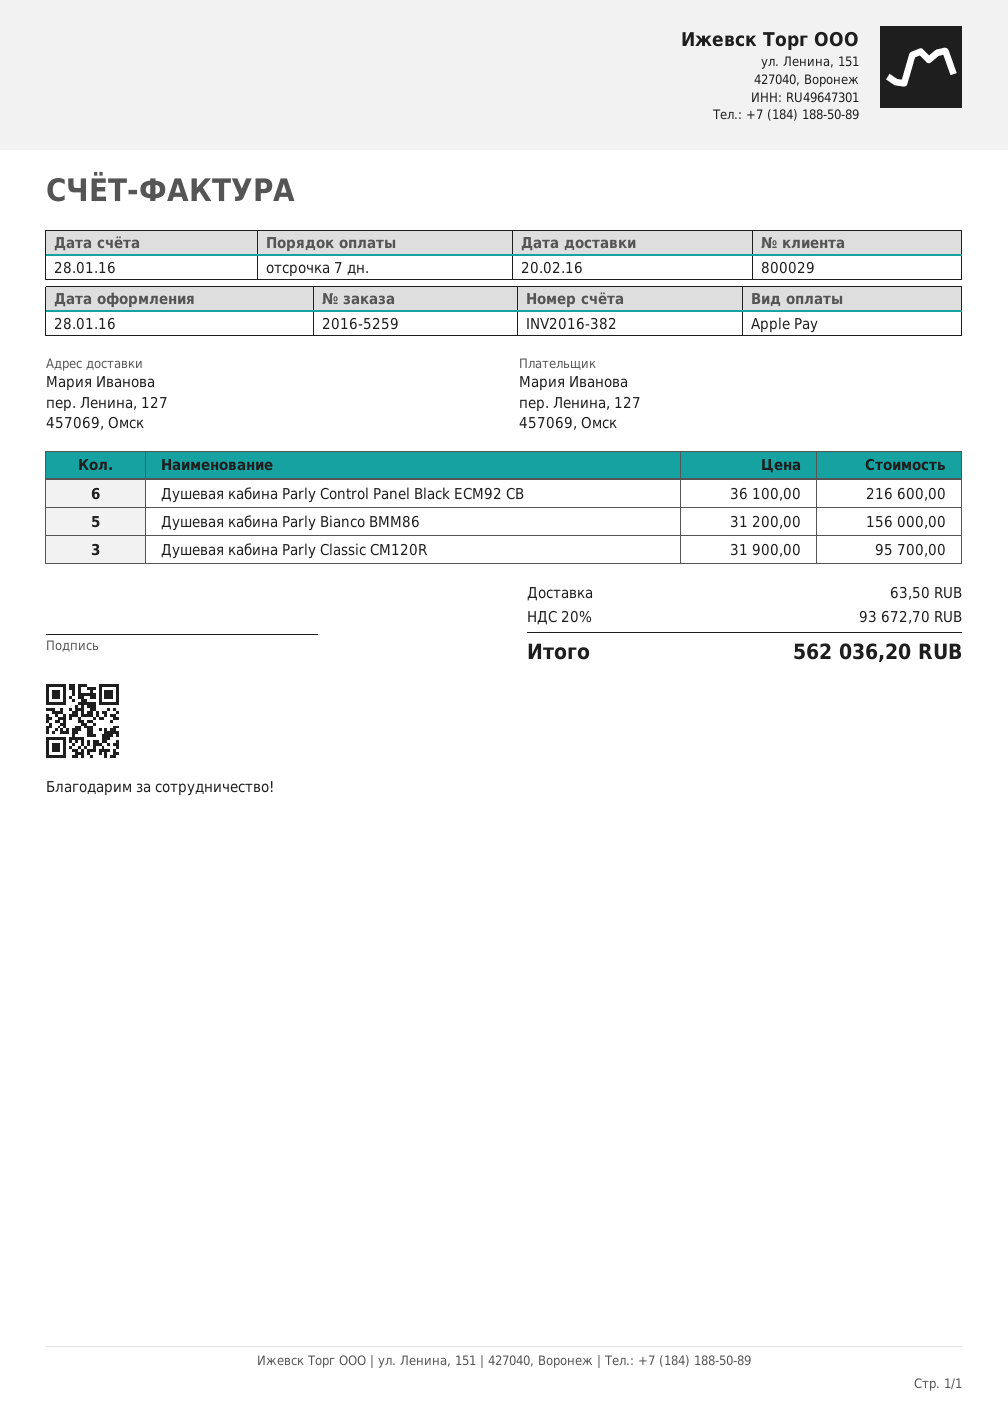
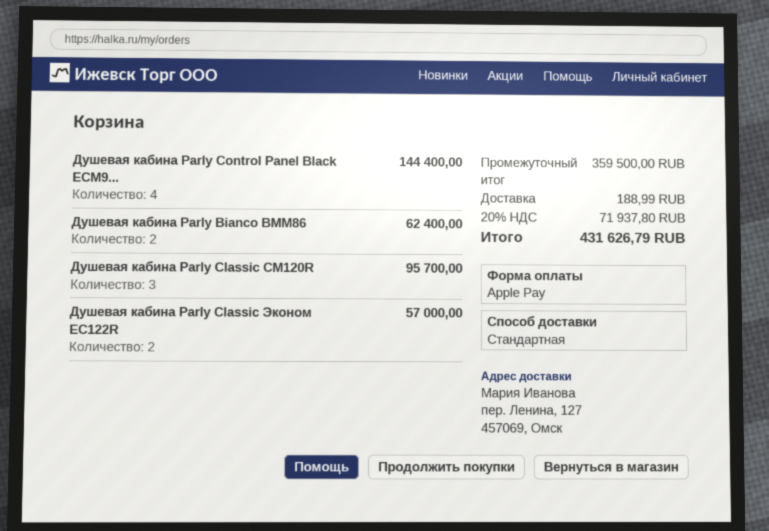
Душевая кабина Parly Control Panel Black ECМ92 CB: 6 for 216600.00 -> 4 for 144400.00
Душевая кабина Parly Bianco BMM86: 5 for 156000.00 -> 2 for 62400.00
Душевая кабина Parly Classic Эконом EC122R: none -> 2 for 57000.00
shipping: 63.50 -> 188.99
tax: 20% = 93672.70 -> 20% = 71937.80
total: 562036.20 -> 431626.79

